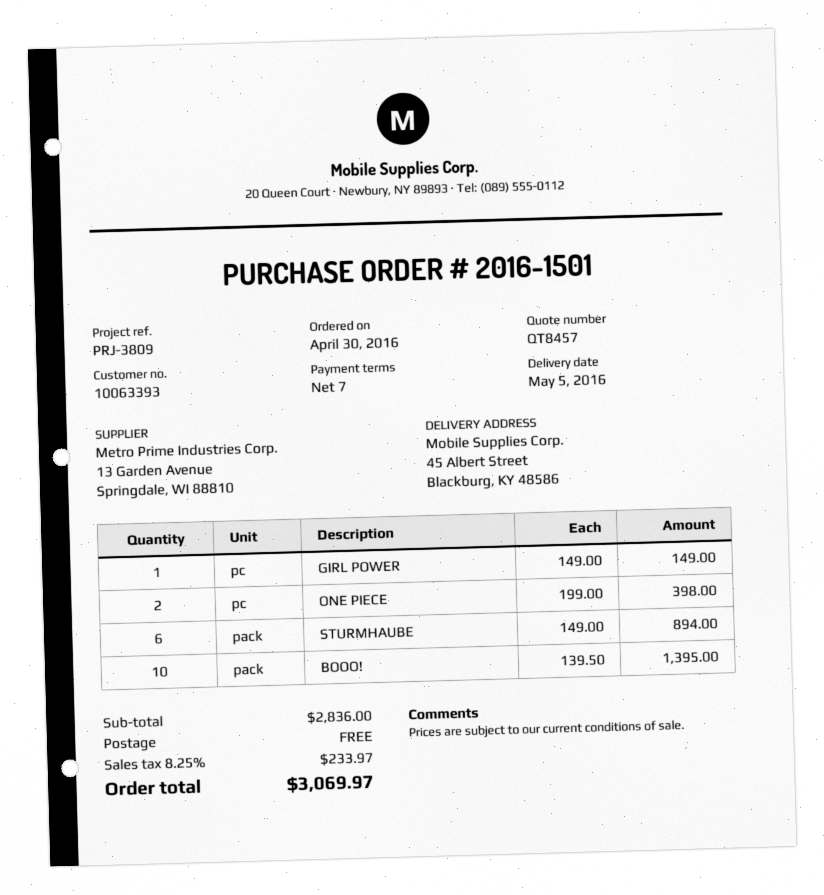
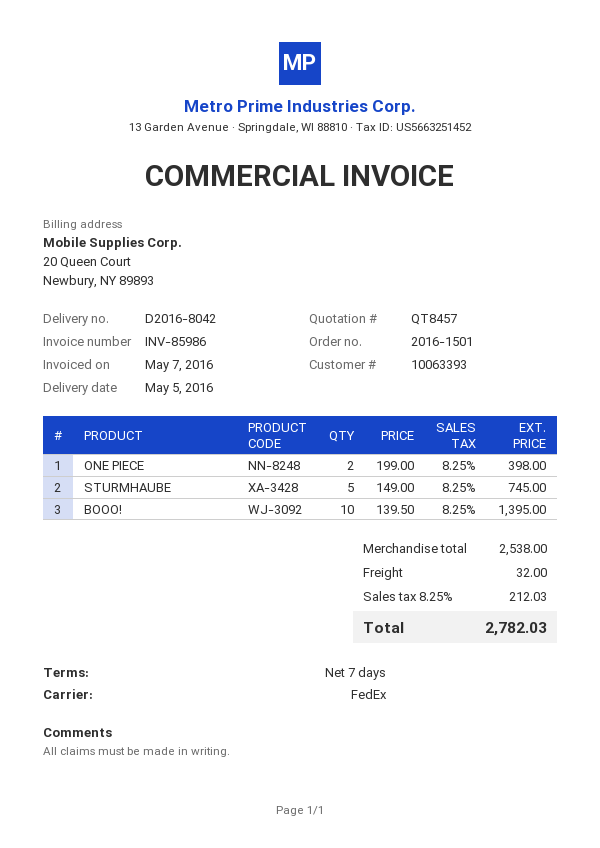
GIRL POWER: 1 x 149.00 = 149.00 -> none
STURMHAUBE: 6 x 149.00 = 894.00 -> 5 x 149.00 = 745.00
subtotal: 2836.00 -> 2538.00
shipping: 0.00 -> 32.00
tax: 8.25% = 233.97 -> 8.25% = 212.03
total: 3069.97 -> 2782.03

